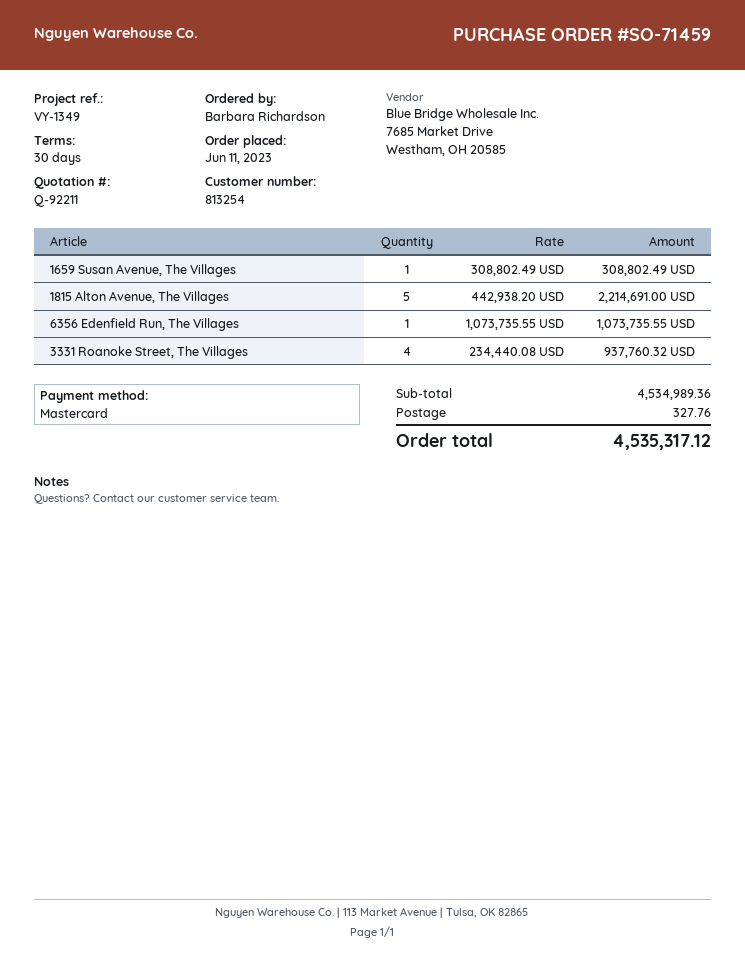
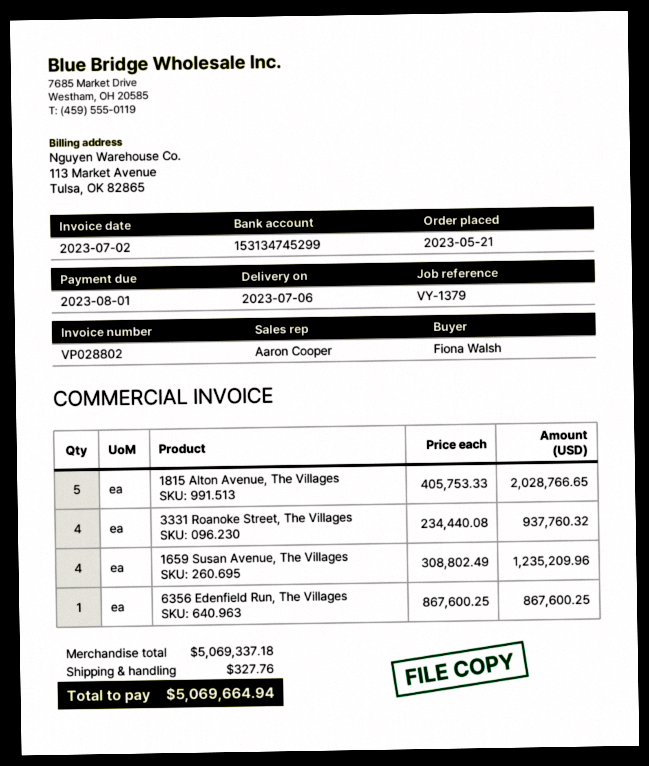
order date: 2023-06-11 -> 2023-05-21
reference: VY-1349 -> VY-1379
ordered by: Barbara Richardson -> Fiona Walsh
1659 Susan Avenue, The Villages: 1 x 308802.49 = 308802.49 -> 4 x 308802.49 = 1235209.96
1815 Alton Avenue, The Villages: 5 x 442938.20 = 2214691.00 -> 5 x 405753.33 = 2028766.65
6356 Edenfield Run, The Villages: 1 x 1073735.55 = 1073735.55 -> 1 x 867600.25 = 867600.25
subtotal: 4534989.36 -> 5069337.18
total: 4535317.12 -> 5069664.94

